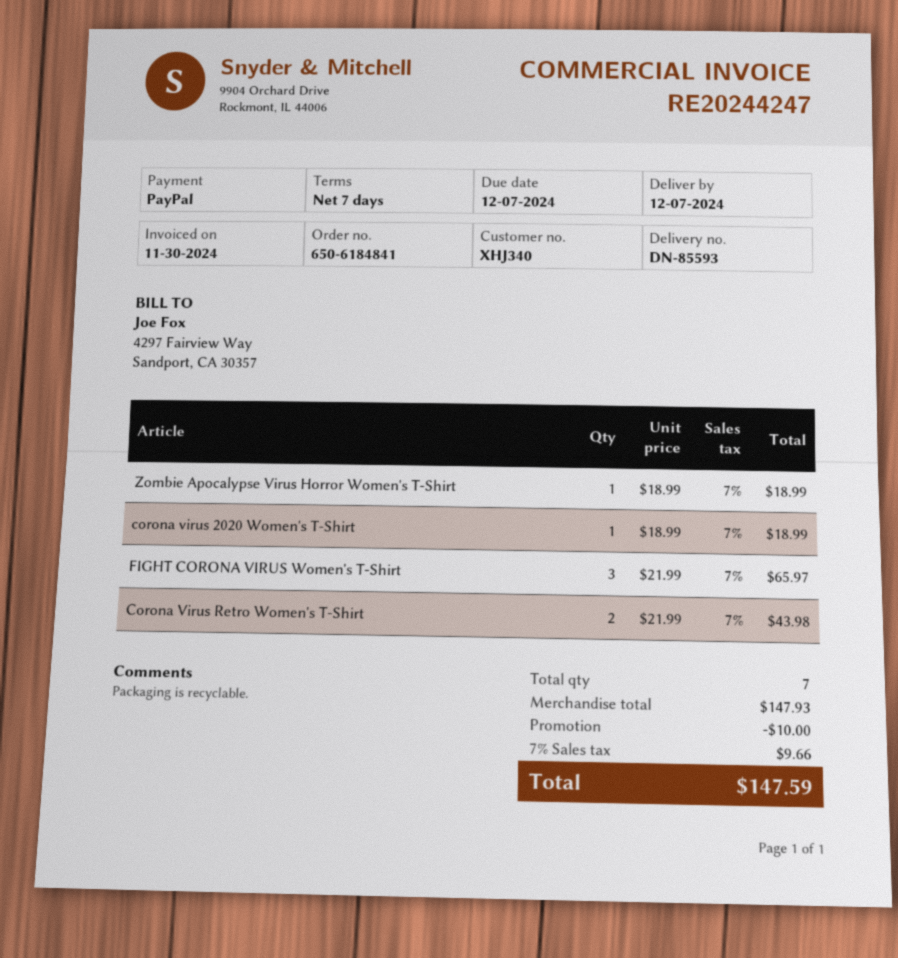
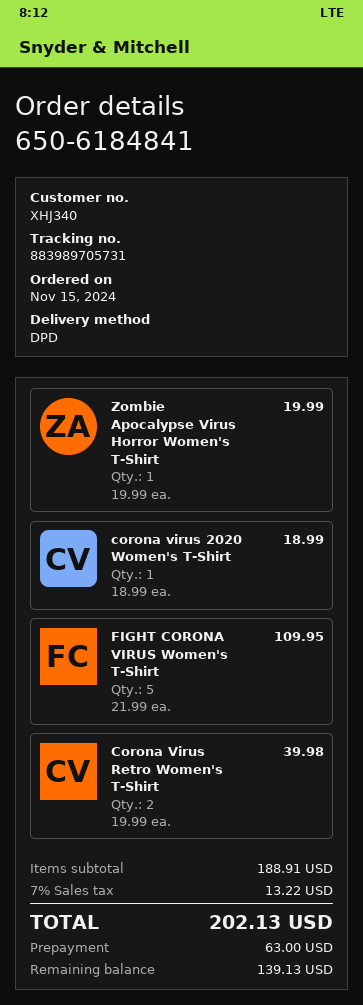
Zombie Apocalypse Virus Horror Women's T-Shirt: 1 x 18.99 = 18.99 -> 1 x 19.99 = 19.99
FIGHT CORONA VIRUS Women's T-Shirt: 3 x 21.99 = 65.97 -> 5 x 21.99 = 109.95
Corona Virus Retro Women's T-Shirt: 2 x 21.99 = 43.98 -> 2 x 19.99 = 39.98
subtotal: 147.93 -> 188.91
discount: 10.00 -> none
tax: 7% = 9.66 -> 7% = 13.22
total: 147.59 -> 202.13

